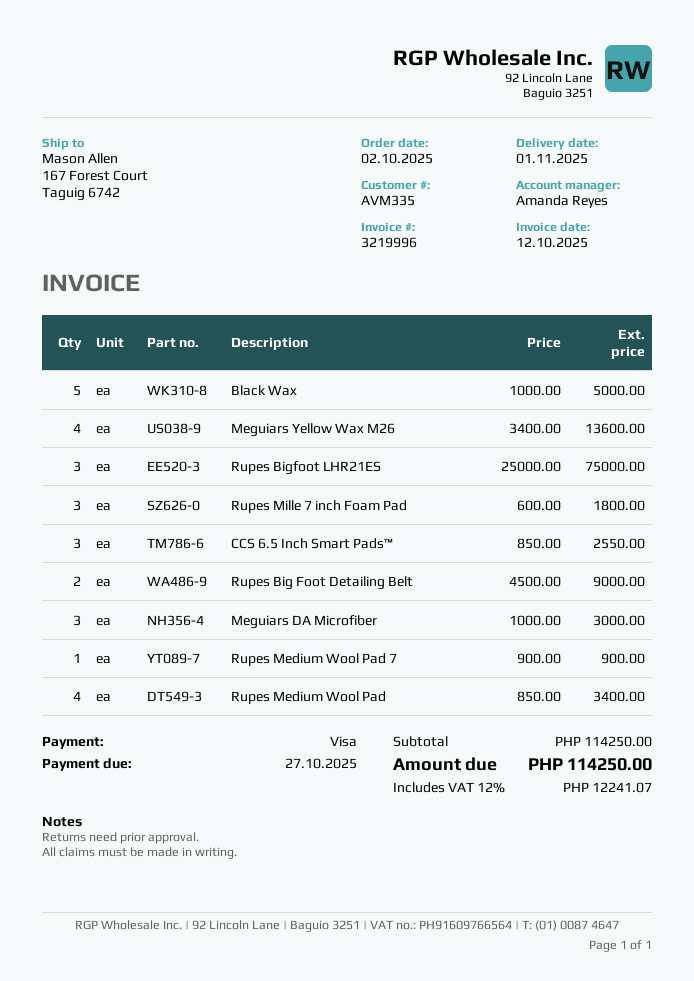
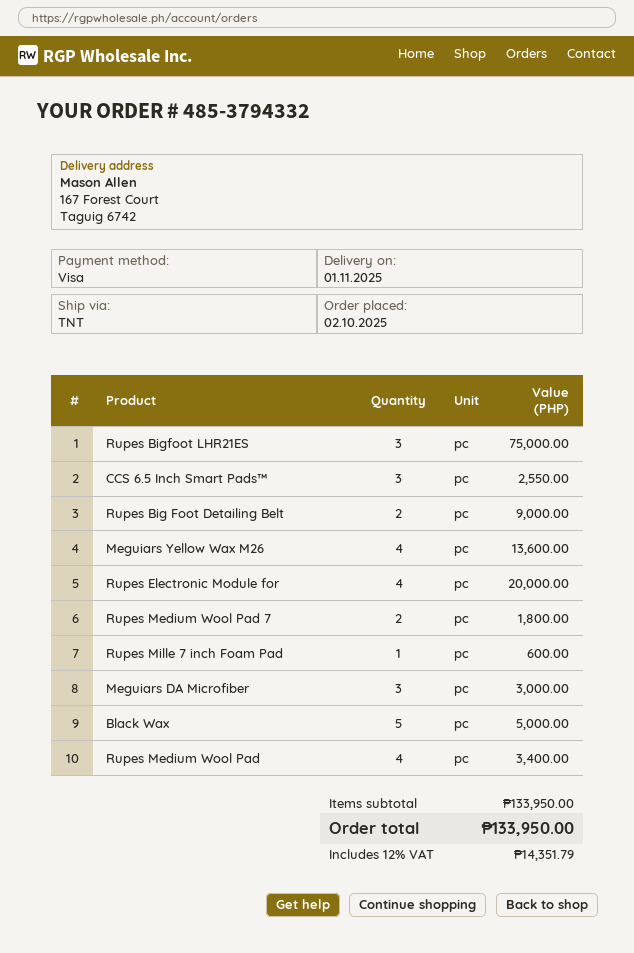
Rupes Mille 7 inch Foam Pad: 3 for 1800.00 -> 1 for 600.00
Rupes Medium Wool Pad 7: 1 for 900.00 -> 2 for 1800.00
Rupes Electronic Module for: none -> 4 for 20000.00
subtotal: 114250.00 -> 133950.00
tax: 12% = 12241.07 -> 12% = 14351.79
total: 114250.00 -> 133950.00

